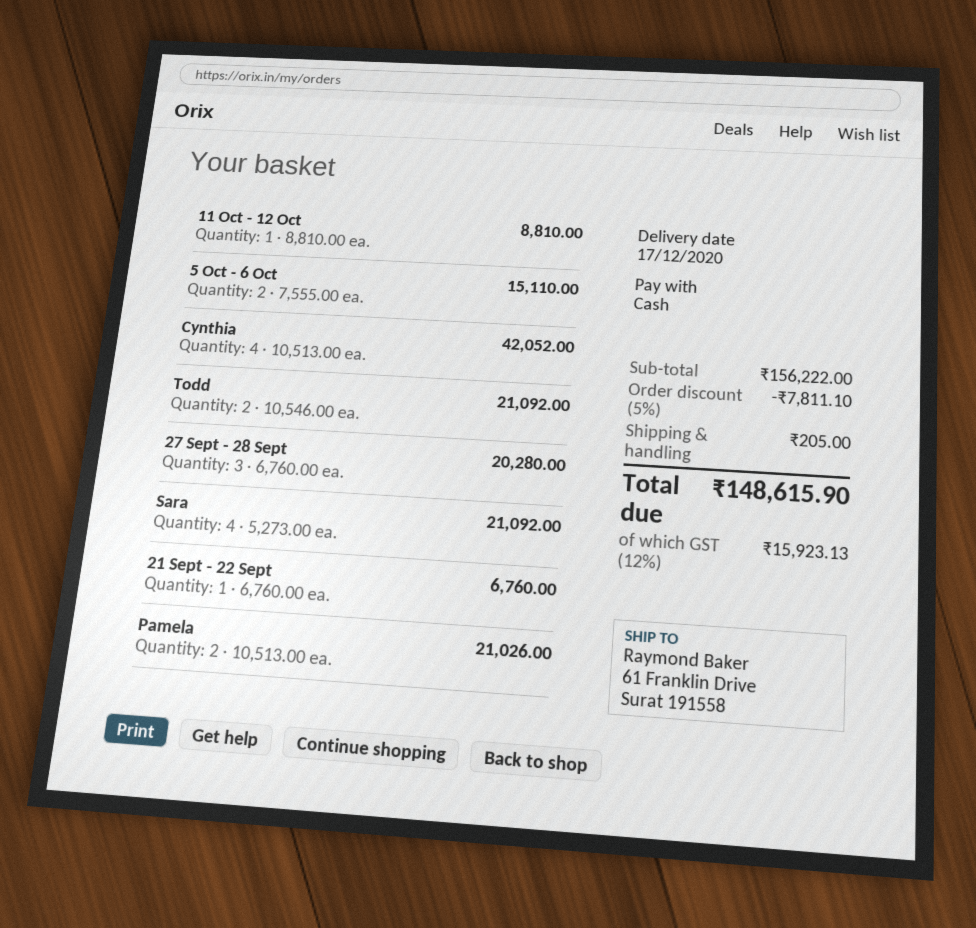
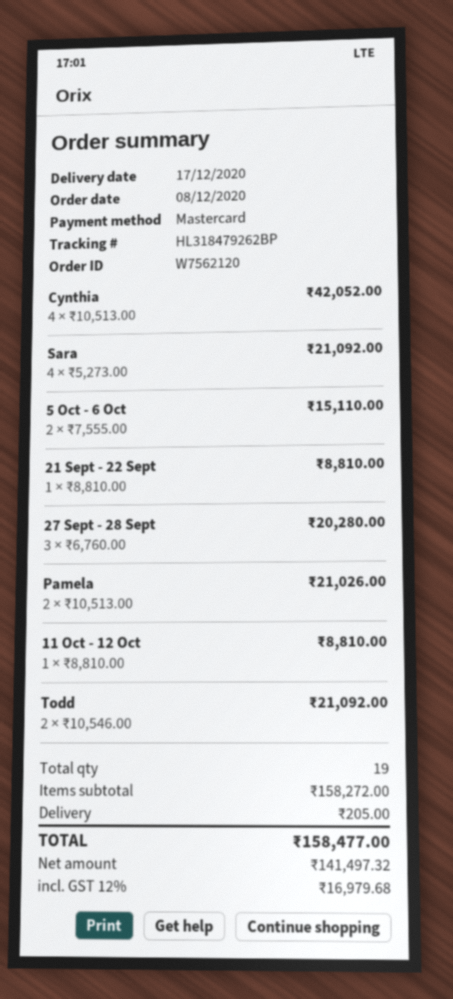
payment method: cash -> Mastercard
21 Sept - 22 Sept: 1 x 6760.00 = 6760.00 -> 1 x 8810.00 = 8810.00
subtotal: 156222.00 -> 158272.00
discount: 5% = 7811.10 -> none
tax: 12% = 15923.13 -> 12% = 16979.68
total: 148615.90 -> 158477.00

